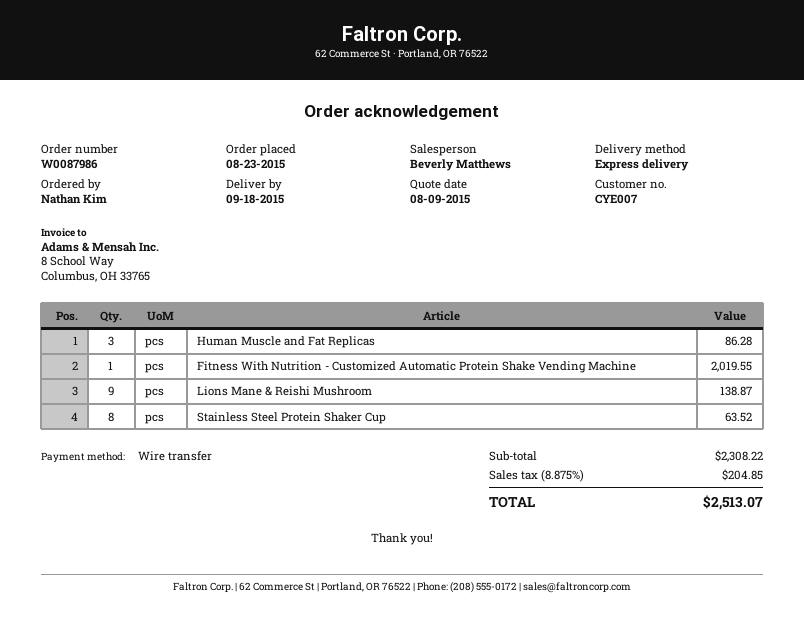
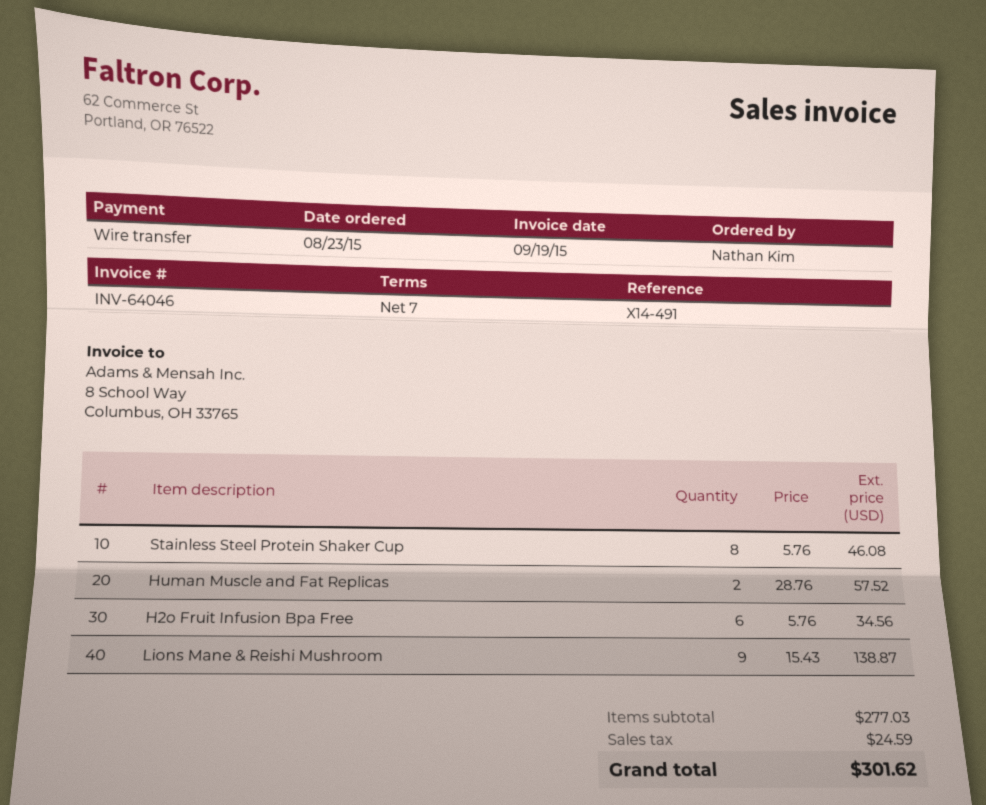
Human Muscle and Fat Replicas: 3 for 86.28 -> 2 for 57.52
Fitness With Nutrition - Customized Automatic Protein Shake Vending Machine: 1 for 2019.55 -> none
Stainless Steel Protein Shaker Cup: 8 for 63.52 -> 8 for 46.08
H2o Fruit Infusion Bpa Free: none -> 6 for 34.56
subtotal: 2308.22 -> 277.03
tax: 204.85 -> 24.59
total: 2513.07 -> 301.62

